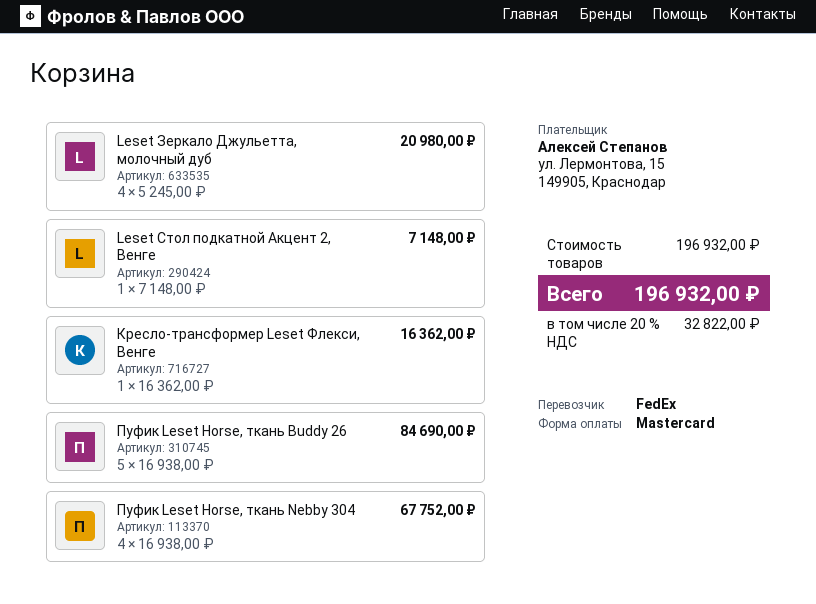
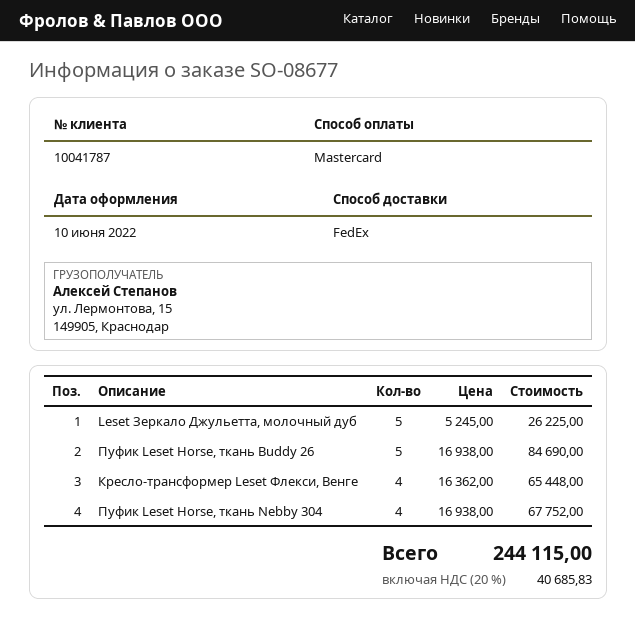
Leset Зеркало Джульетта, молочный дуб: 4 x 5245.00 = 20980.00 -> 5 x 5245.00 = 26225.00
Leset Стол подкатной Акцент 2, Венге: 1 x 7148.00 = 7148.00 -> none
Кресло-трансформер Leset Флекси, Венге: 1 x 16362.00 = 16362.00 -> 4 x 16362.00 = 65448.00
tax: 20% = 32822.00 -> 20% = 40685.83
total: 196932.00 -> 244115.00

